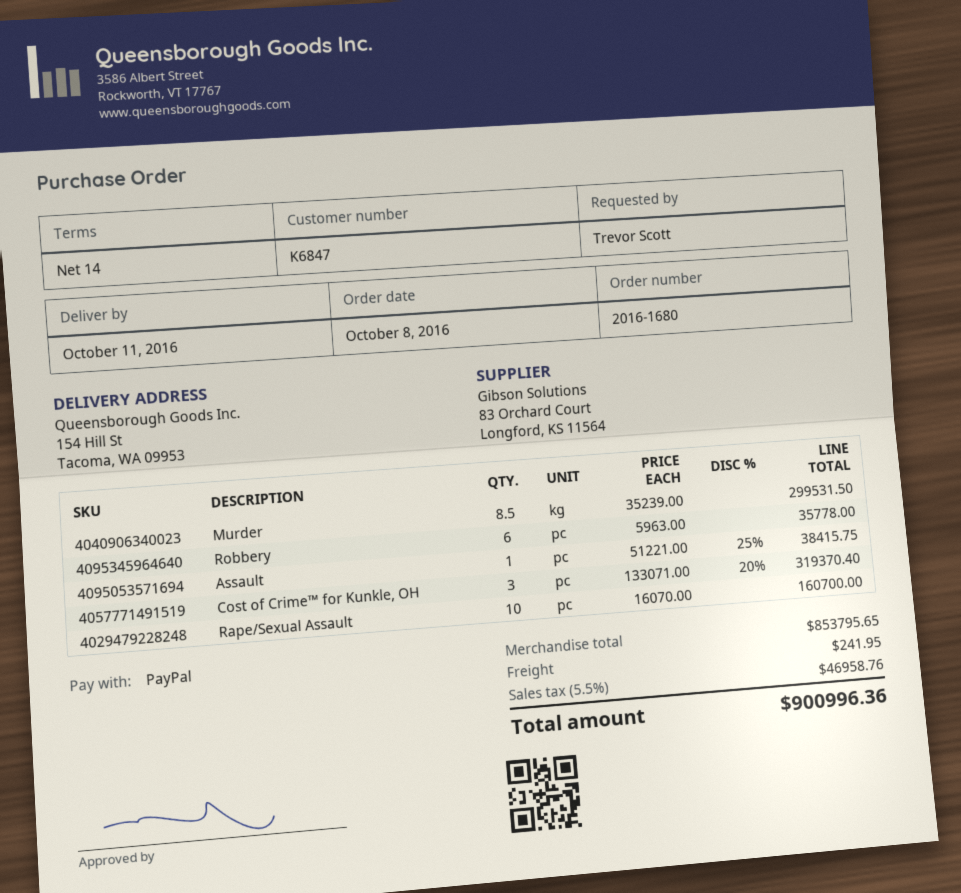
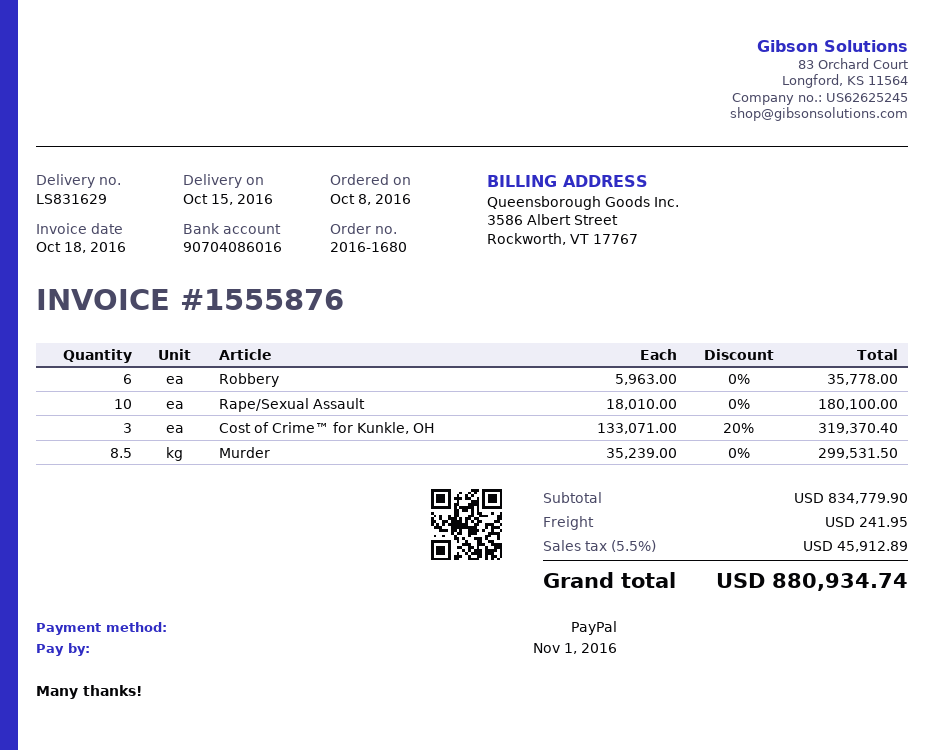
delivery date: 2016-10-11 -> 2016-10-15
Assault: 1 x 51221.00 - 25% = 38415.75 -> none
Rape/Sexual Assault: 10 x 16070.00 = 160700.00 -> 10 x 18010.00 = 180100.00
subtotal: 853795.65 -> 834779.90
tax: 5.5% = 46958.76 -> 5.5% = 45912.89
total: 900996.36 -> 880934.74

